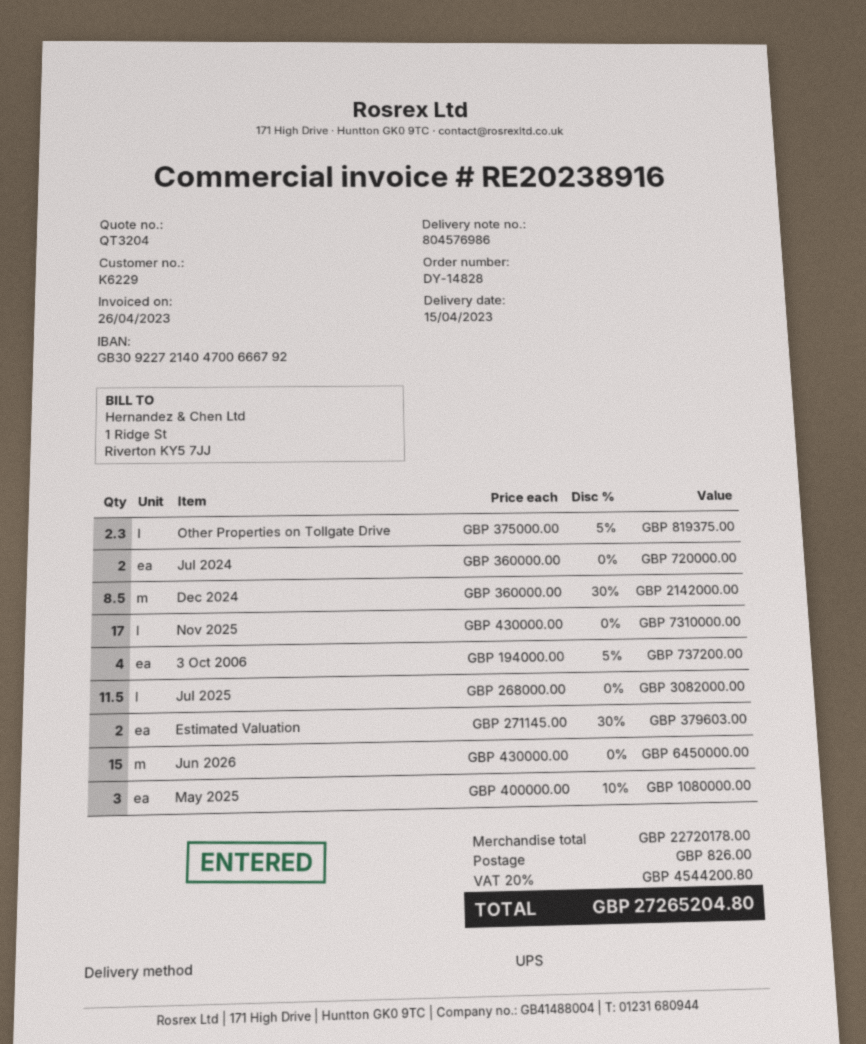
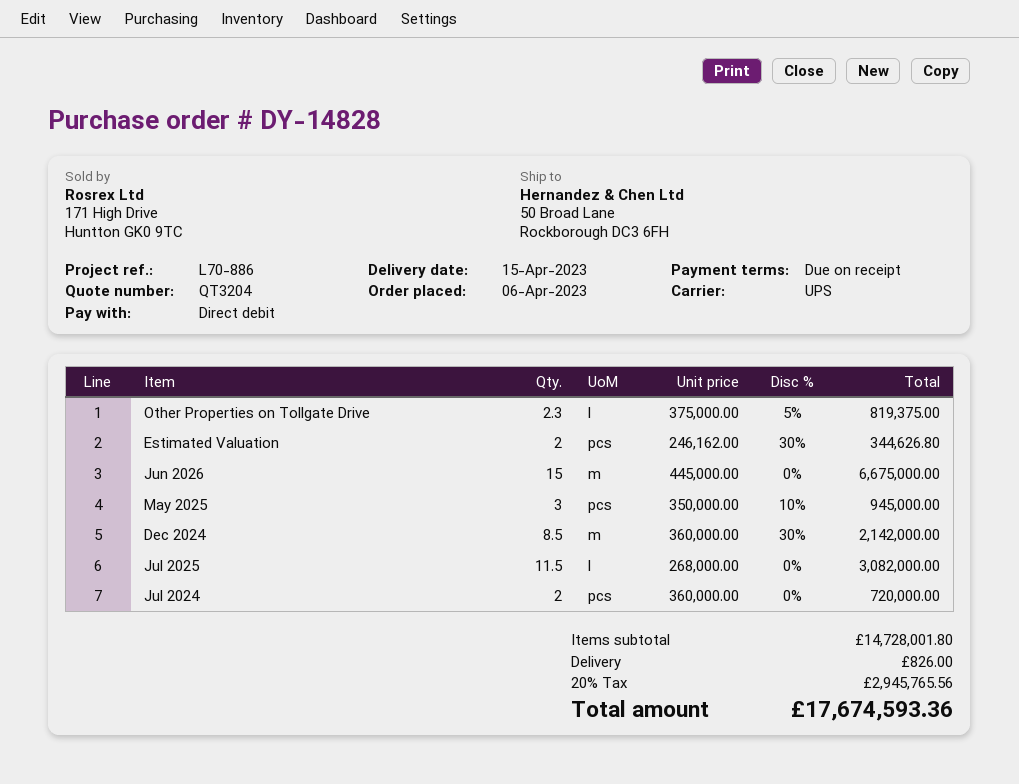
Nov 2025: 17 x 430000.00 = 7310000.00 -> none
3 Oct 2006: 4 x 194000.00 - 5% = 737200.00 -> none
Estimated Valuation: 2 x 271145.00 - 30% = 379603.00 -> 2 x 246162.00 - 30% = 344626.80
Jun 2026: 15 x 430000.00 = 6450000.00 -> 15 x 445000.00 = 6675000.00
May 2025: 3 x 400000.00 - 10% = 1080000.00 -> 3 x 350000.00 - 10% = 945000.00
subtotal: 22720178.00 -> 14728001.80
tax: 20% = 4544200.80 -> 20% = 2945765.56
total: 27265204.80 -> 17674593.36

